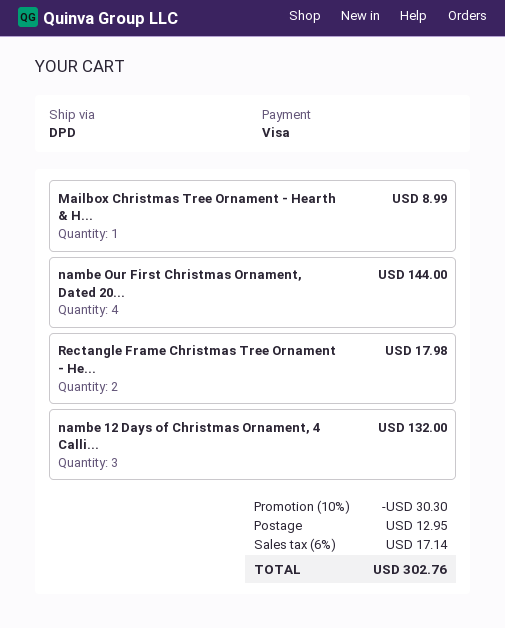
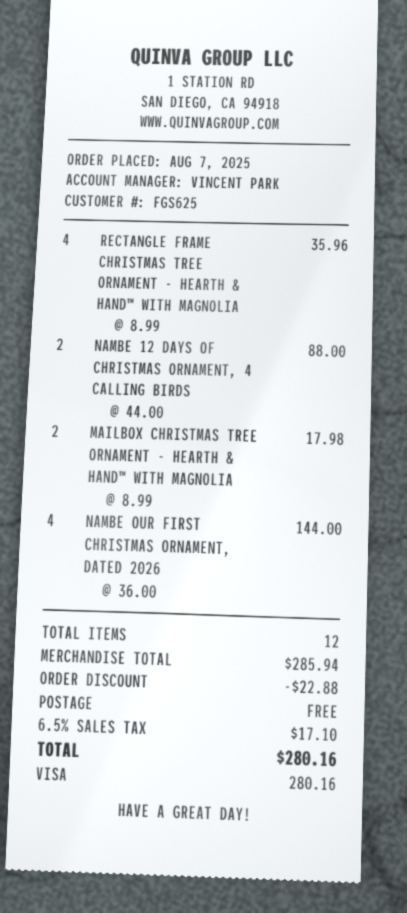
Mailbox Christmas Tree Ornament - Hearth & H...: 1 for 8.99 -> 2 for 17.98
Rectangle Frame Christmas Tree Ornament - He...: 2 for 17.98 -> 4 for 35.96
nambe 12 Days of Christmas Ornament, 4 Calli...: 3 for 132.00 -> 2 for 88.00
discount: 30.30 -> 22.88
shipping: 12.95 -> 0.00
tax: 6% = 17.14 -> 6.5% = 17.10
total: 302.76 -> 280.16

